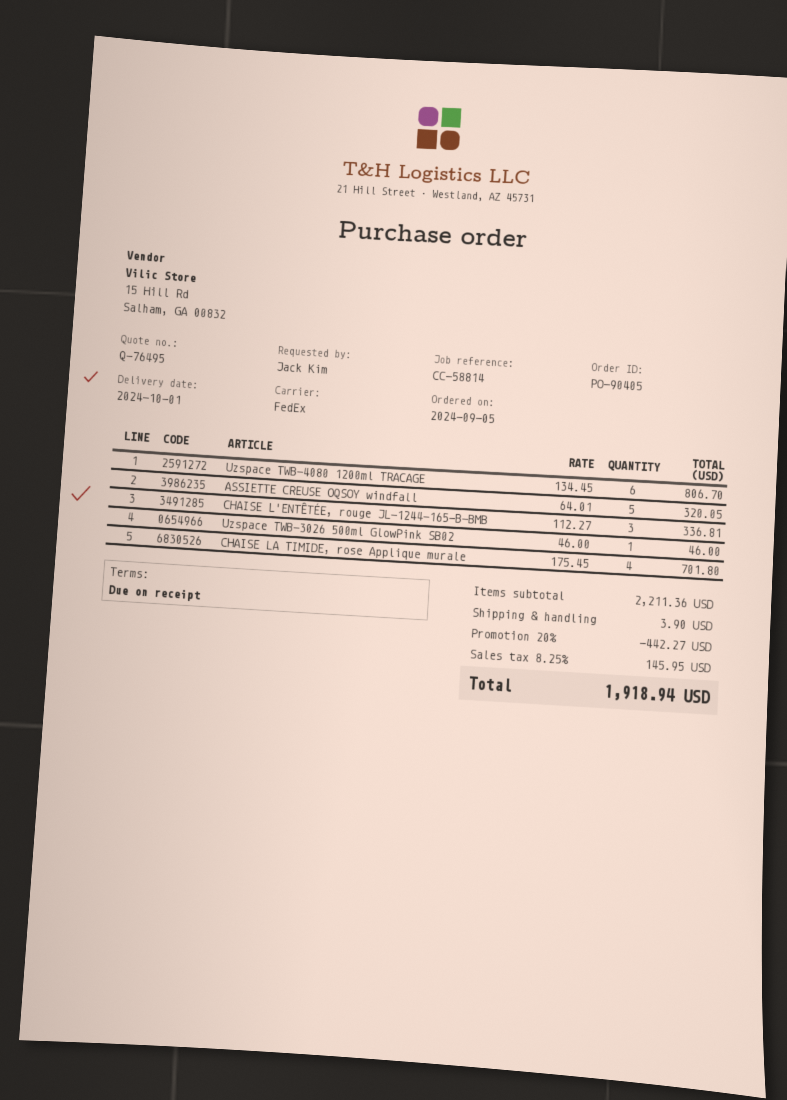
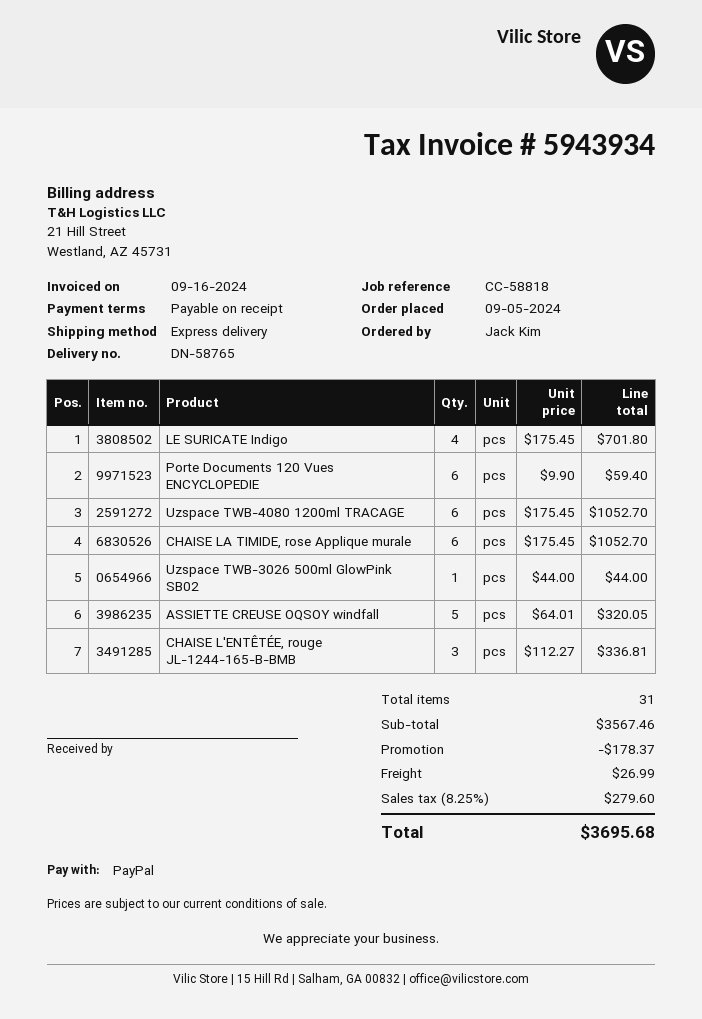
reference: CC-58814 -> CC-58818
shipping method: FedEx -> express
Uzspace TWB-4080 1200ml TRACAGE: 6 x 134.45 = 806.70 -> 6 x 175.45 = 1052.70
Uzspace TWB-3026 500ml GlowPink SB02: 1 x 46.00 = 46.00 -> 1 x 44.00 = 44.00
CHAISE LA TIMIDE, rose Applique murale: 4 x 175.45 = 701.80 -> 6 x 175.45 = 1052.70
LE SURICATE Indigo: none -> 4 x 175.45 = 701.80
Porte Documents 120 Vues ENCYCLOPEDIE: none -> 6 x 9.90 = 59.40
subtotal: 2211.36 -> 3567.46
discount: 442.27 -> 178.37
shipping: 3.90 -> 26.99
tax: 8.25% = 145.95 -> 8.25% = 279.60
total: 1918.94 -> 3695.68

